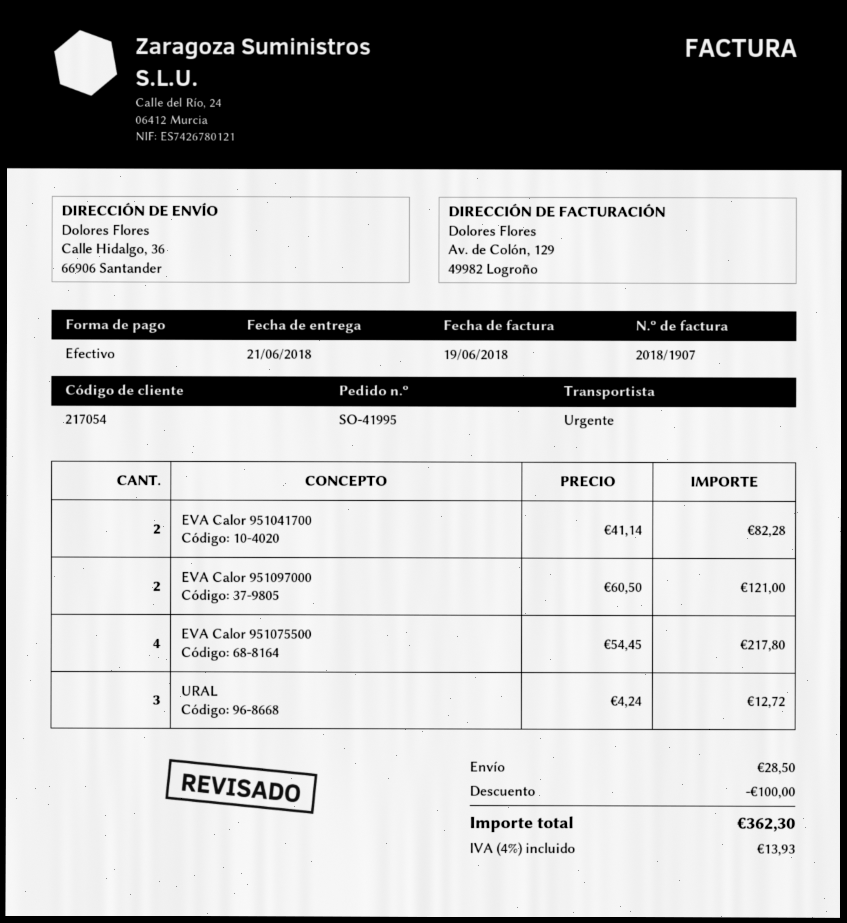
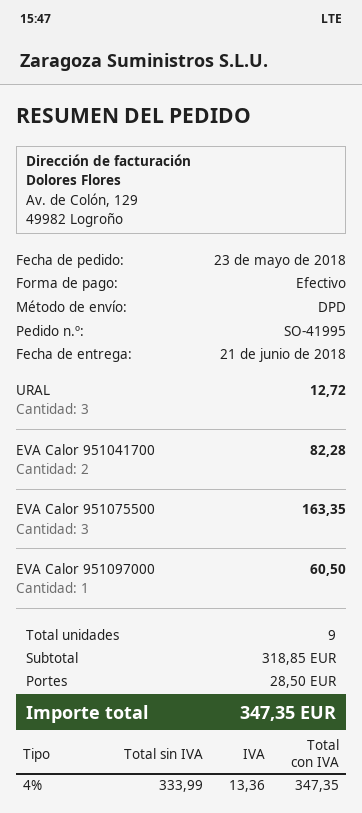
shipping method: express -> DPD
EVA Calor 951097000: 2 for 121.00 -> 1 for 60.50
EVA Calor 951075500: 4 for 217.80 -> 3 for 163.35
discount: 100.00 -> none
tax: 4% = 13.93 -> 4% = 13.36
total: 362.30 -> 347.35

